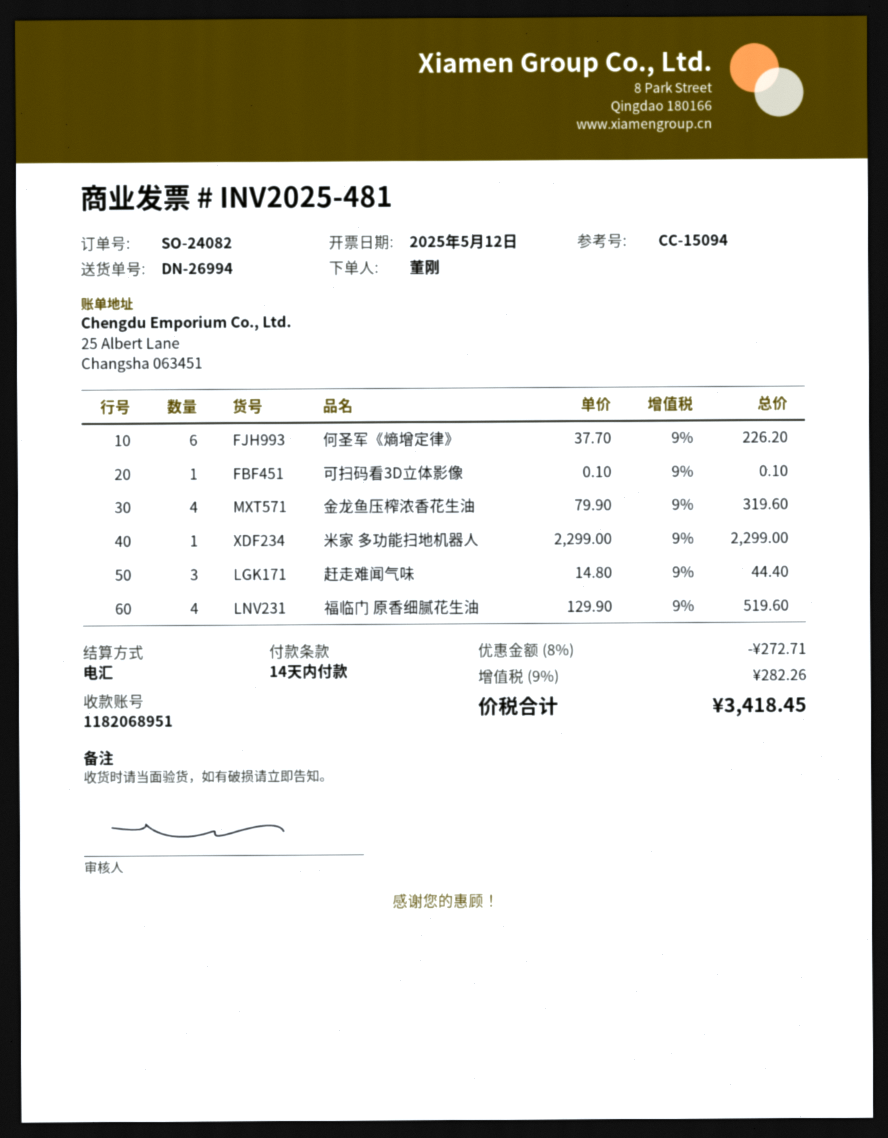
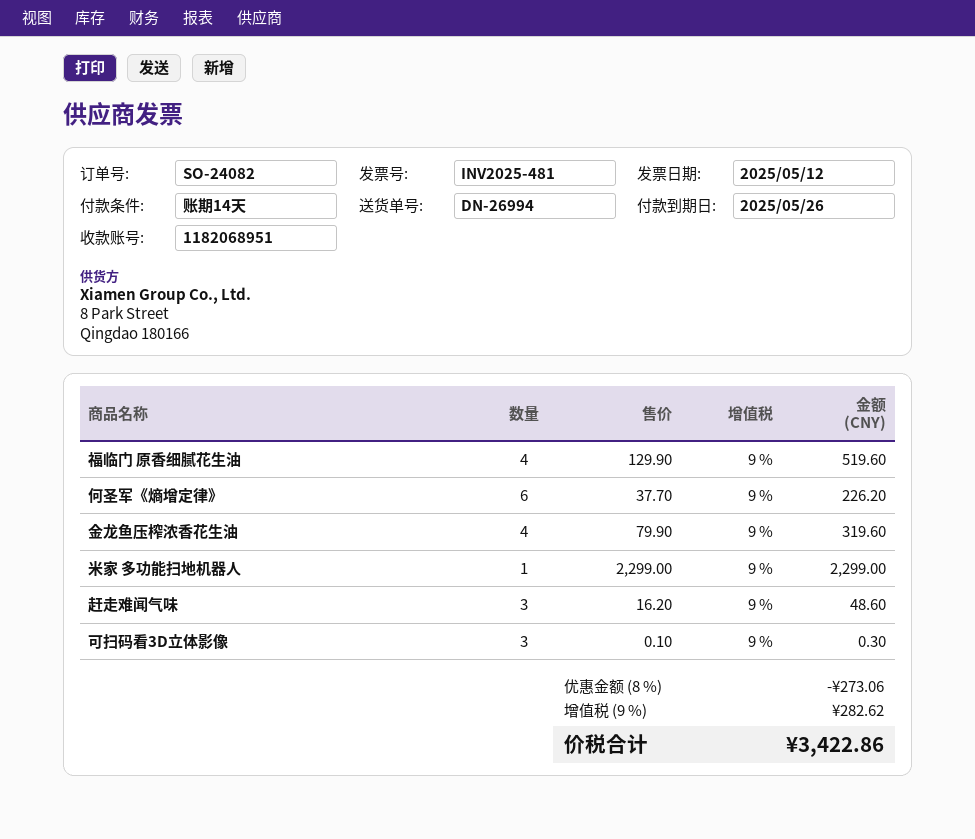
可扫码看3D立体影像: 1 x 0.10 = 0.10 -> 3 x 0.10 = 0.30
赶走难闻气味: 3 x 14.80 = 44.40 -> 3 x 16.20 = 48.60
discount: 8% = 272.71 -> 8% = 273.06
tax: 9% = 282.26 -> 9% = 282.62
total: 3418.45 -> 3422.86

